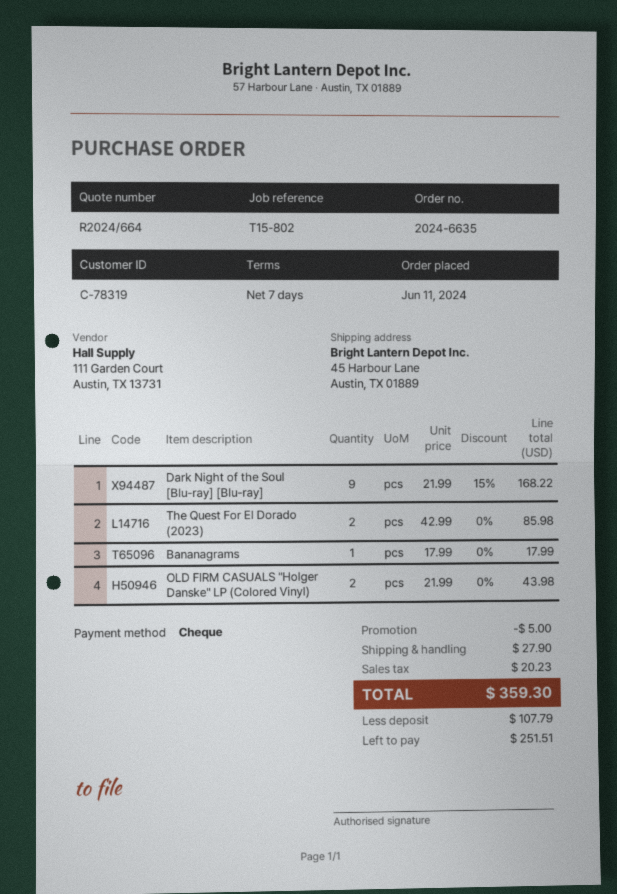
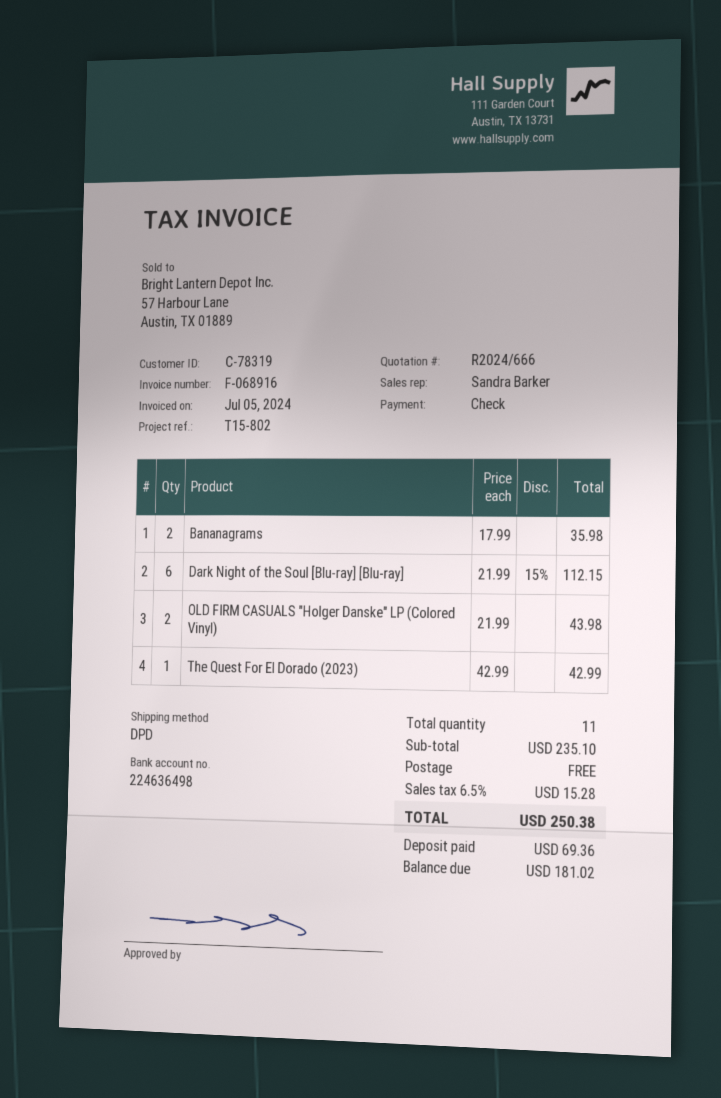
quote number: R2024/664 -> R2024/666
Dark Night of the Soul [Blu-ray] [Blu-ray]: 9 x 21.99 - 15% = 168.22 -> 6 x 21.99 - 15% = 112.15
The Quest For El Dorado (2023): 2 x 42.99 = 85.98 -> 1 x 42.99 = 42.99
Bananagrams: 1 x 17.99 = 17.99 -> 2 x 17.99 = 35.98
discount: 5.00 -> none
shipping: 27.90 -> 0.00
tax: 20.23 -> 15.28
total: 359.30 -> 250.38
deposit: 107.79 -> 69.36
balance: 251.51 -> 181.02

